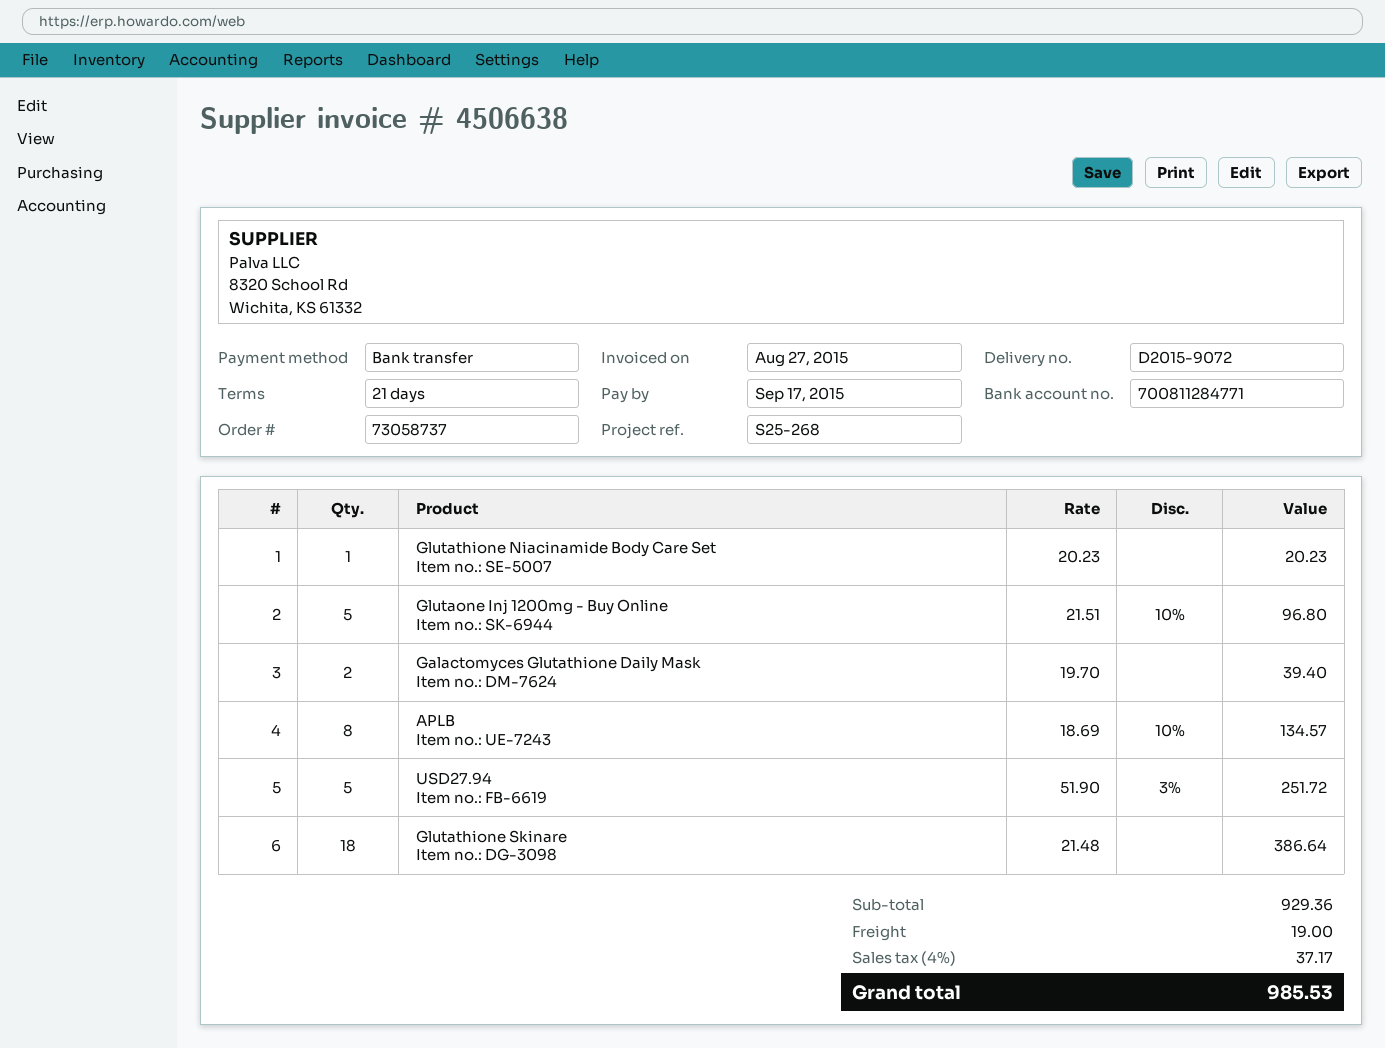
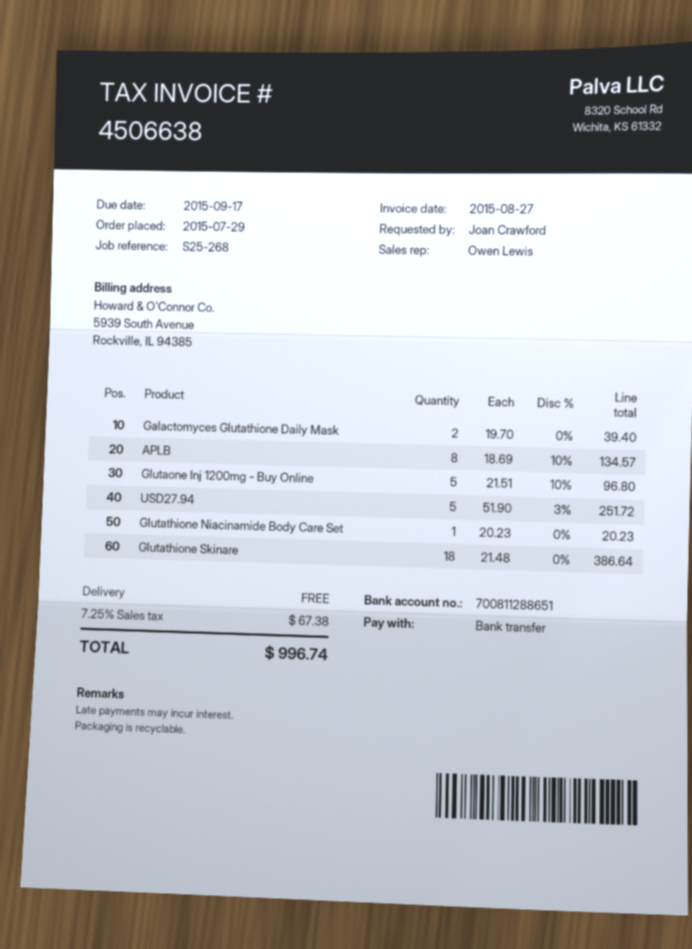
bank account: 700811284771 -> 700811288651
shipping: 19.00 -> 0.00
tax: 4% = 37.17 -> 7.25% = 67.38
total: 985.53 -> 996.74

